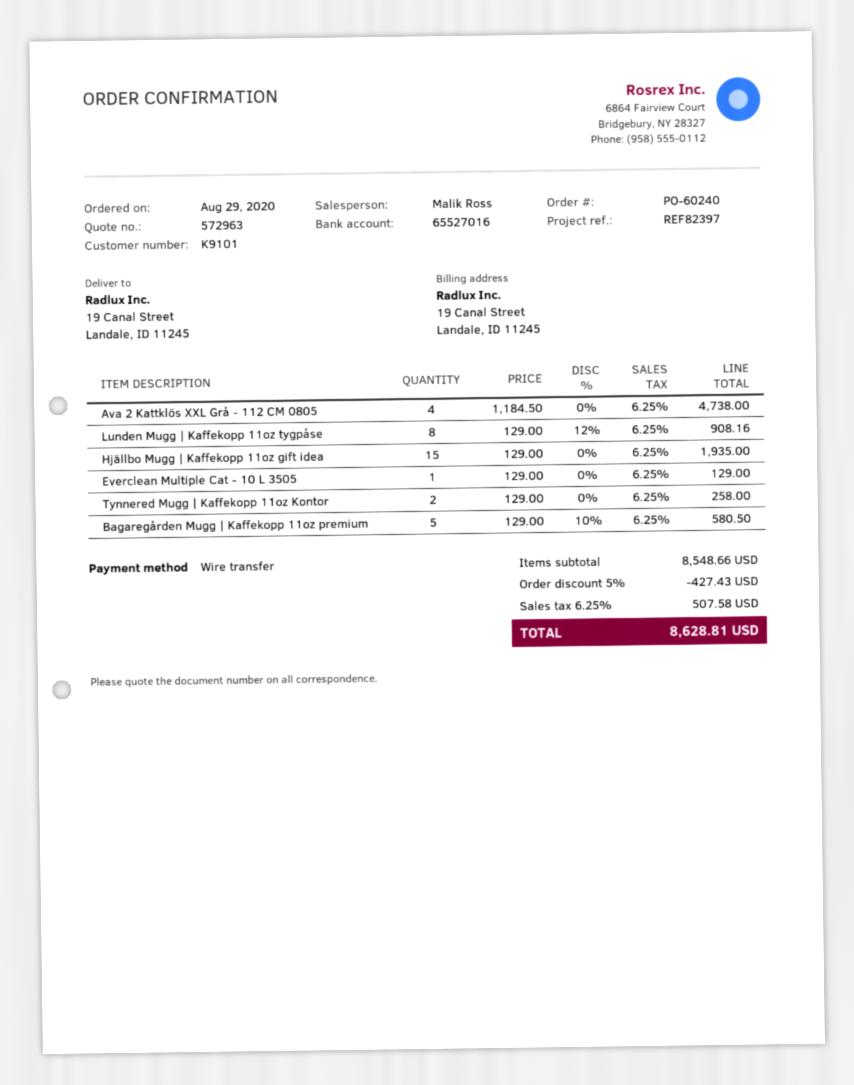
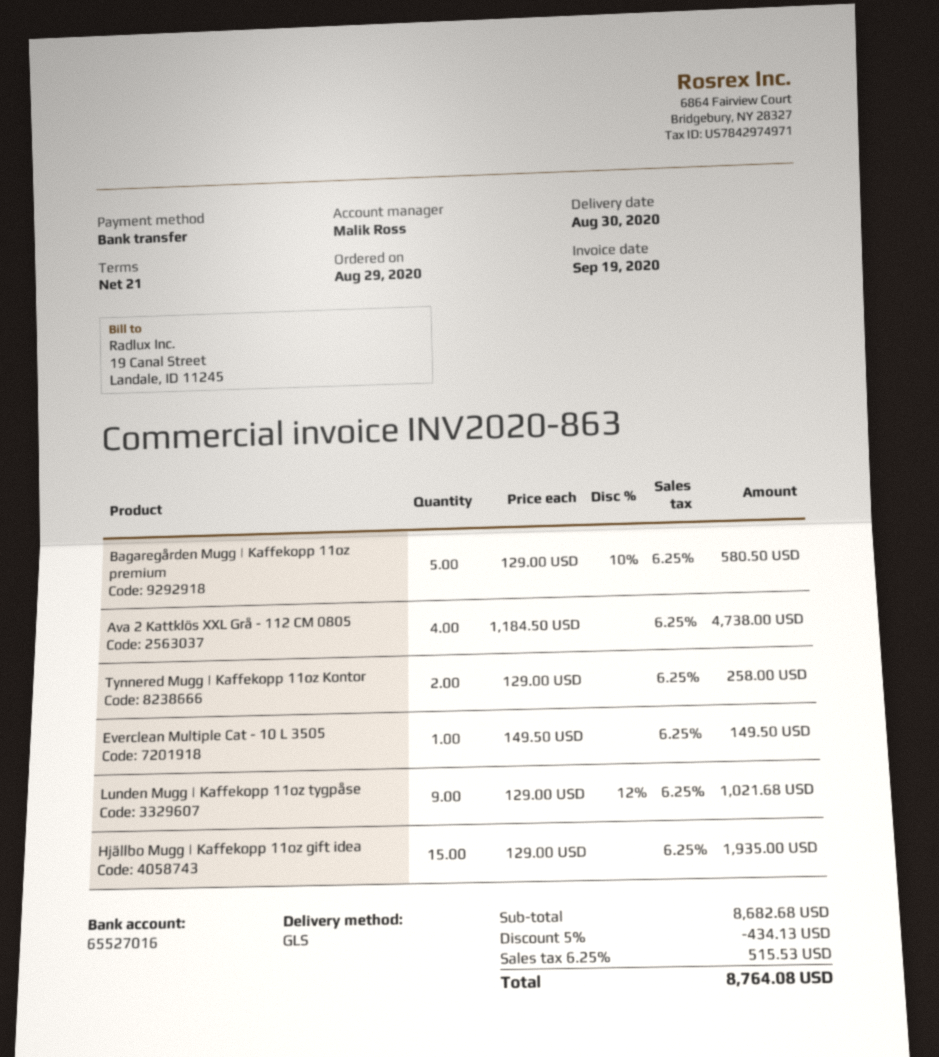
Lunden Mugg | Kaffekopp 11oz tygpåse: 8 x 129.00 - 12% = 908.16 -> 9 x 129.00 - 12% = 1021.68
Everclean Multiple Cat - 10 L 3505: 1 x 129.00 = 129.00 -> 1 x 149.50 = 149.50
subtotal: 8548.66 -> 8682.68
discount: 5% = 427.43 -> 5% = 434.13
tax: 6.25% = 507.58 -> 6.25% = 515.53
total: 8628.81 -> 8764.08

